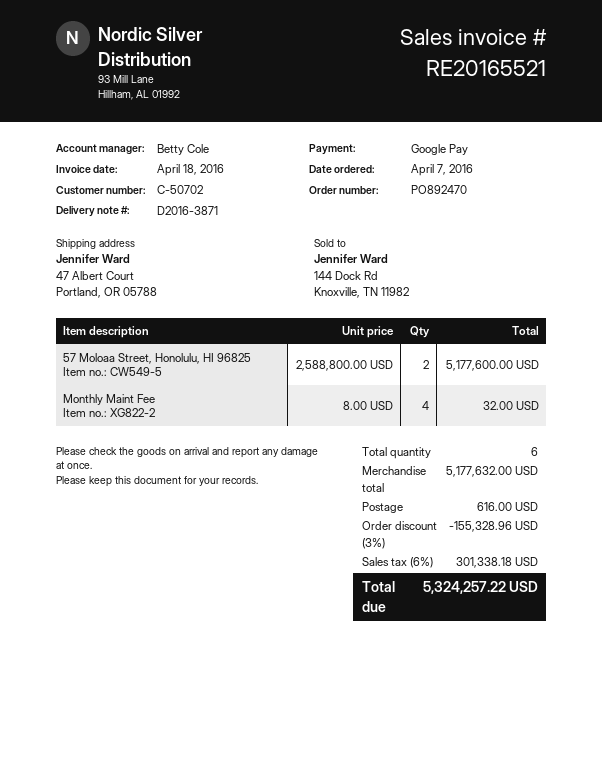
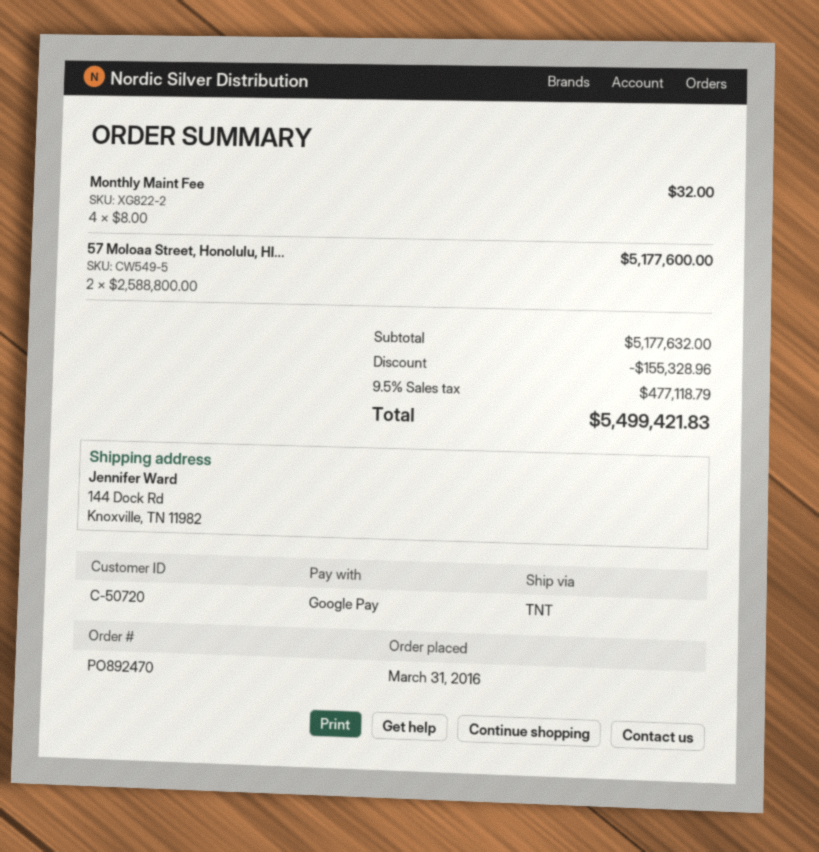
order date: 2016-04-07 -> 2016-03-31
customer number: C-50702 -> C-50720
ship to: 47 Albert Court, Portland, OR 05788 -> 144 Dock Rd, Knoxville, TN 11982
shipping: 616.00 -> none
tax: 6% = 301338.18 -> 9.5% = 477118.79
total: 5324257.22 -> 5499421.83

